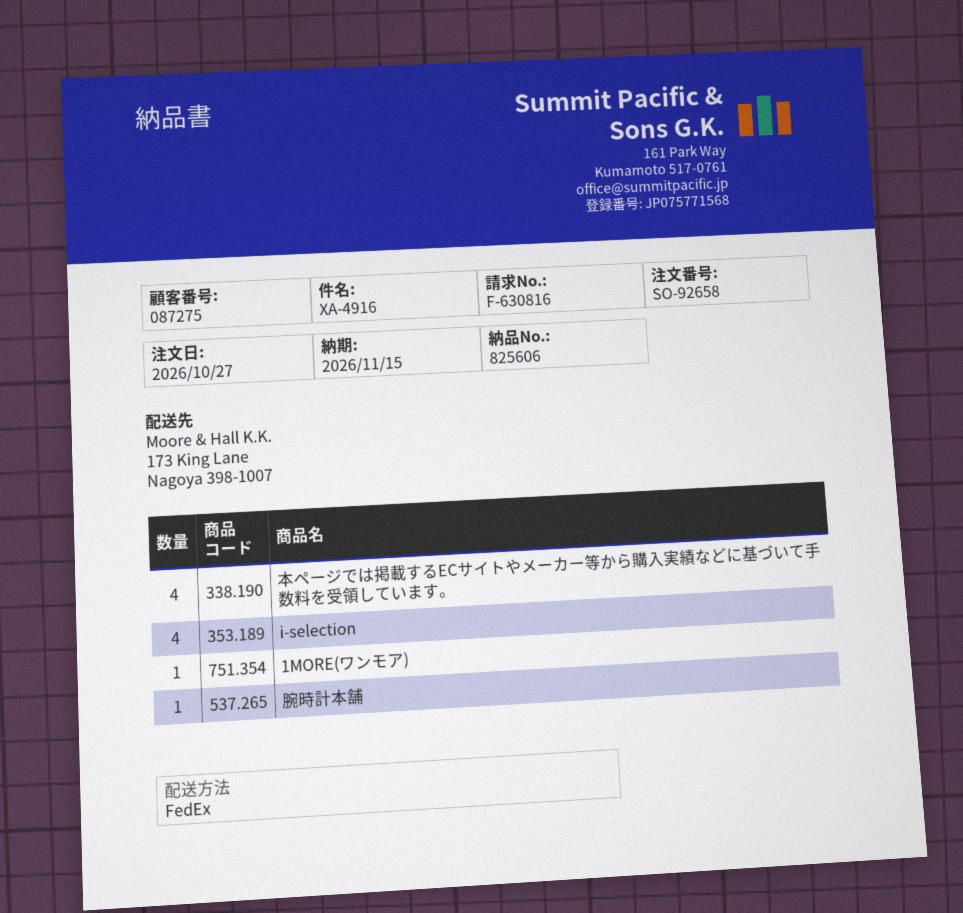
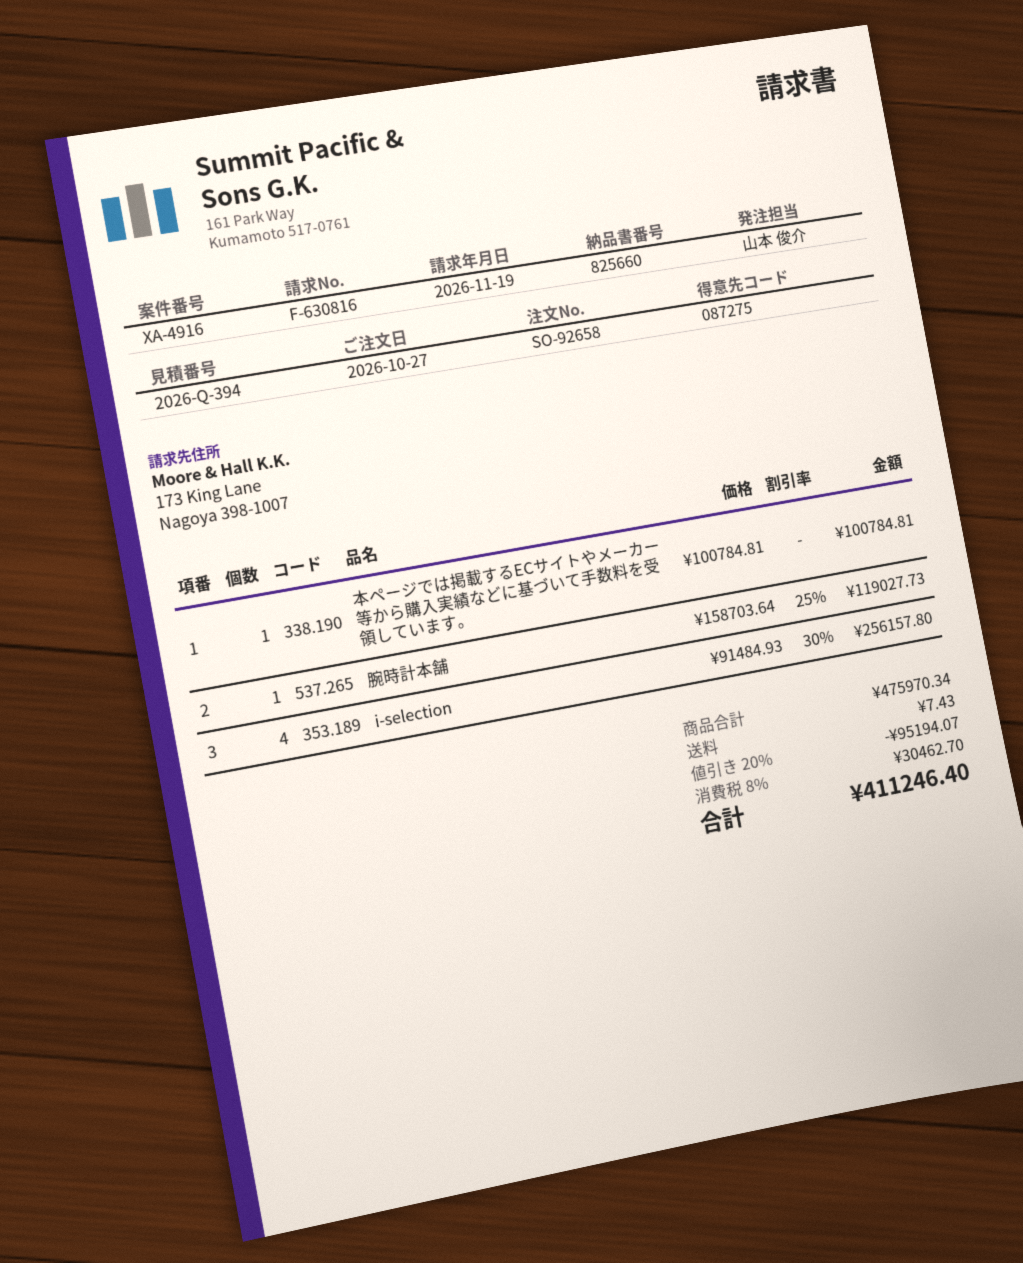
delivery note number: 825606 -> 825660
本ページでは掲載するECサイトやメーカー等から購入実績などに基づいて手数料を受領しています。: 4 -> 1
1MORE(ワンモア): 1 -> none

